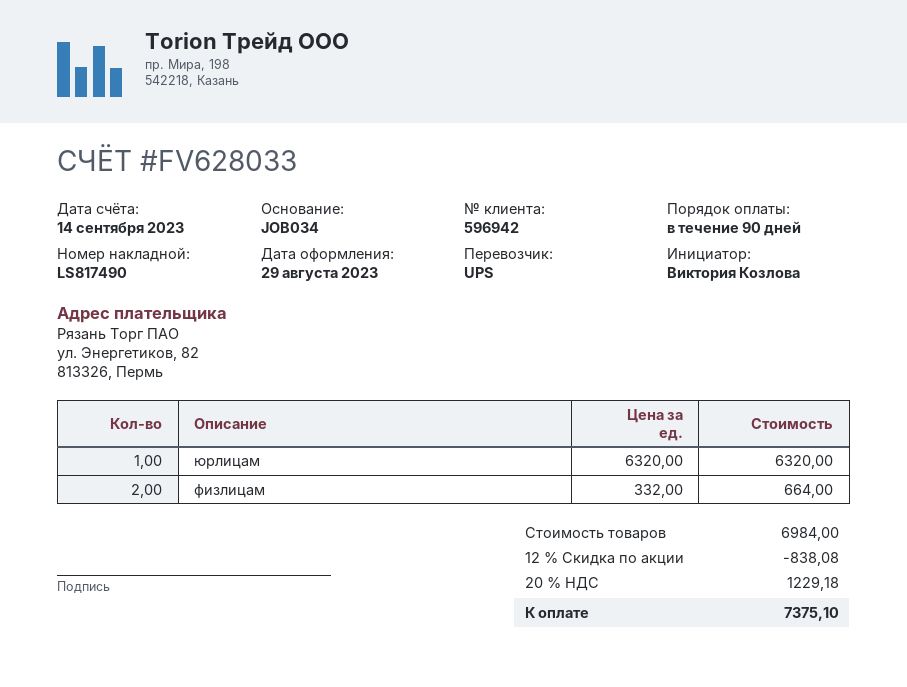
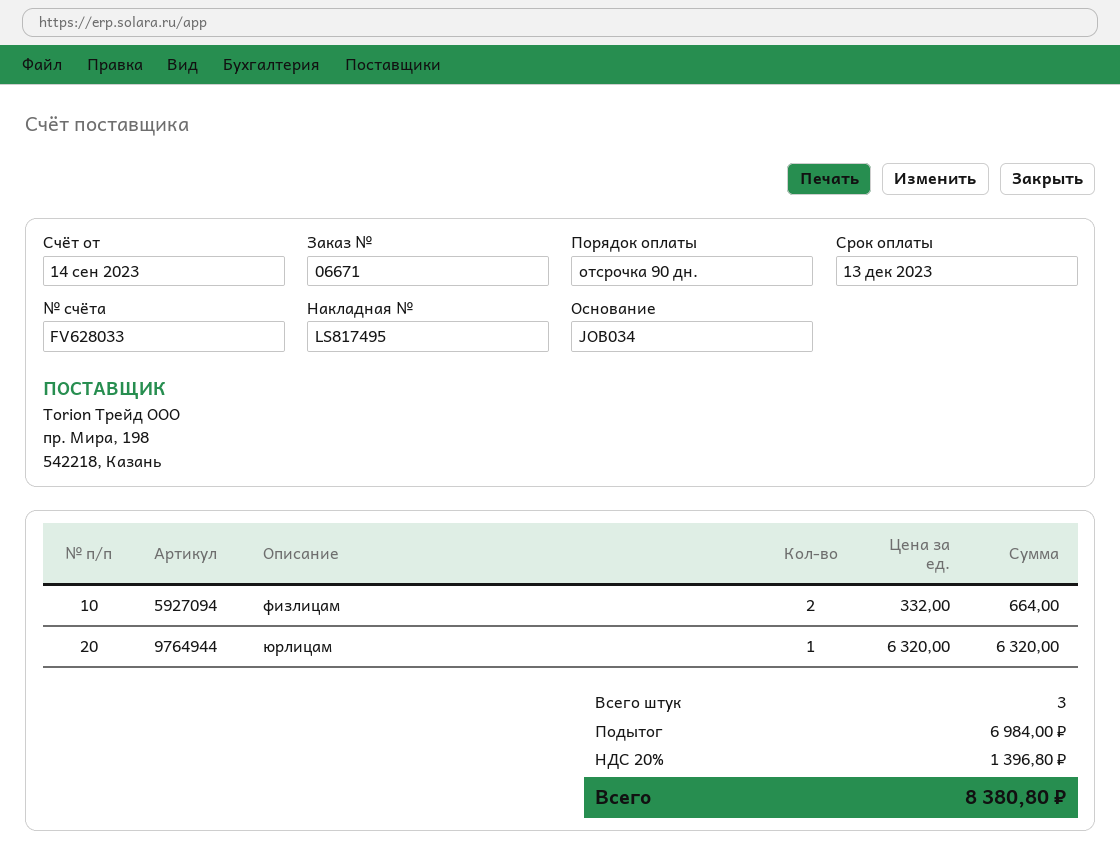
delivery note number: LS817490 -> LS817495
discount: 12% = 838.08 -> none
tax: 20% = 1229.18 -> 20% = 1396.80
total: 7375.10 -> 8380.80

